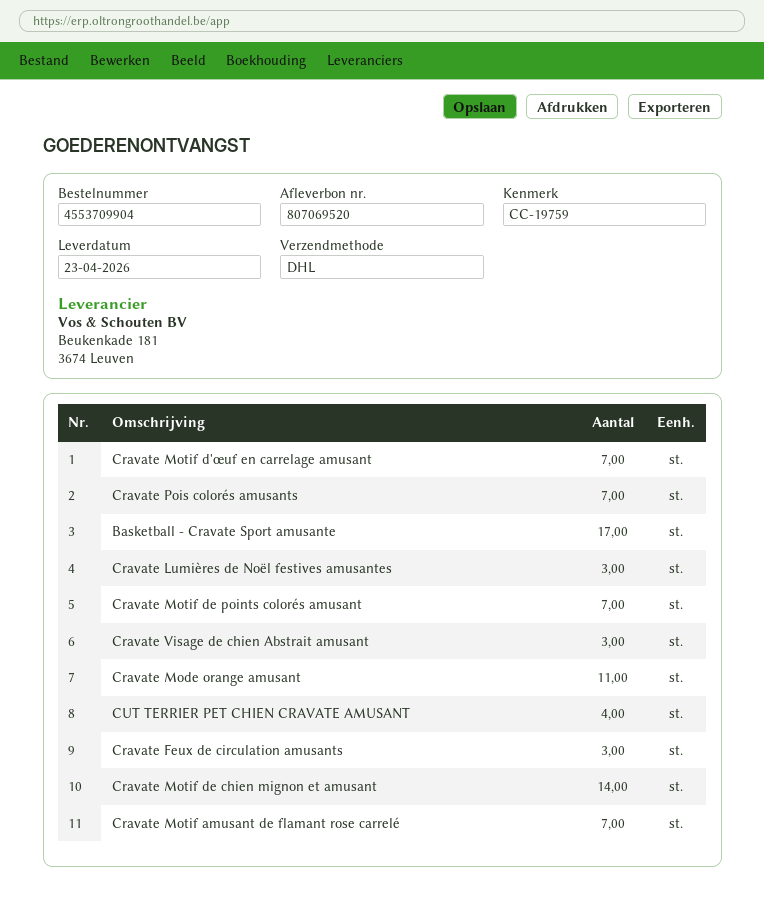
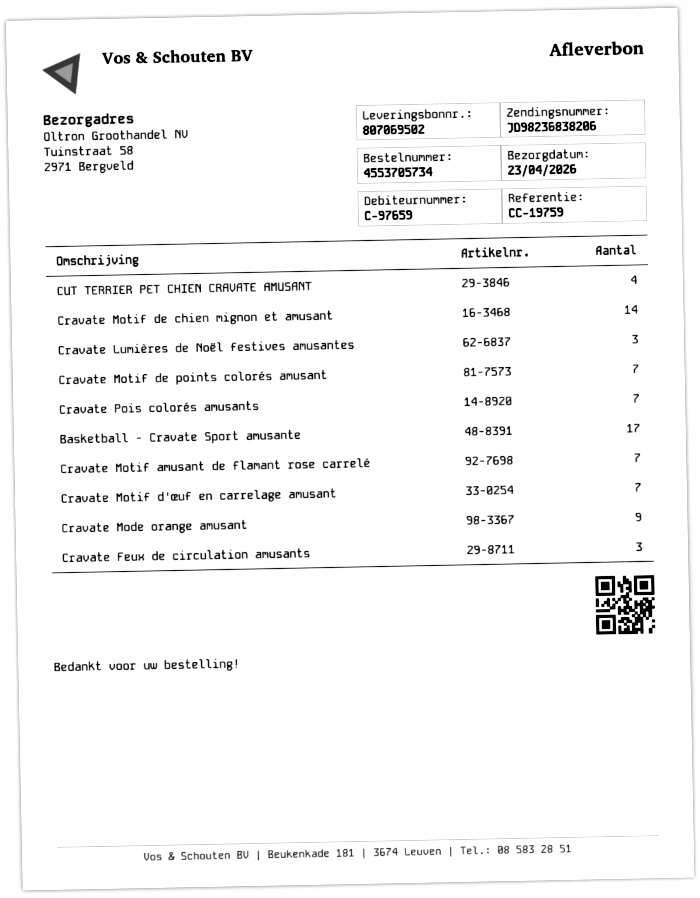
order number: 4553709904 -> 4553705734
delivery note number: 807069520 -> 807069502
Cravate Visage de chien Abstrait amusant: 3 -> none
Cravate Mode orange amusant: 11 -> 9

